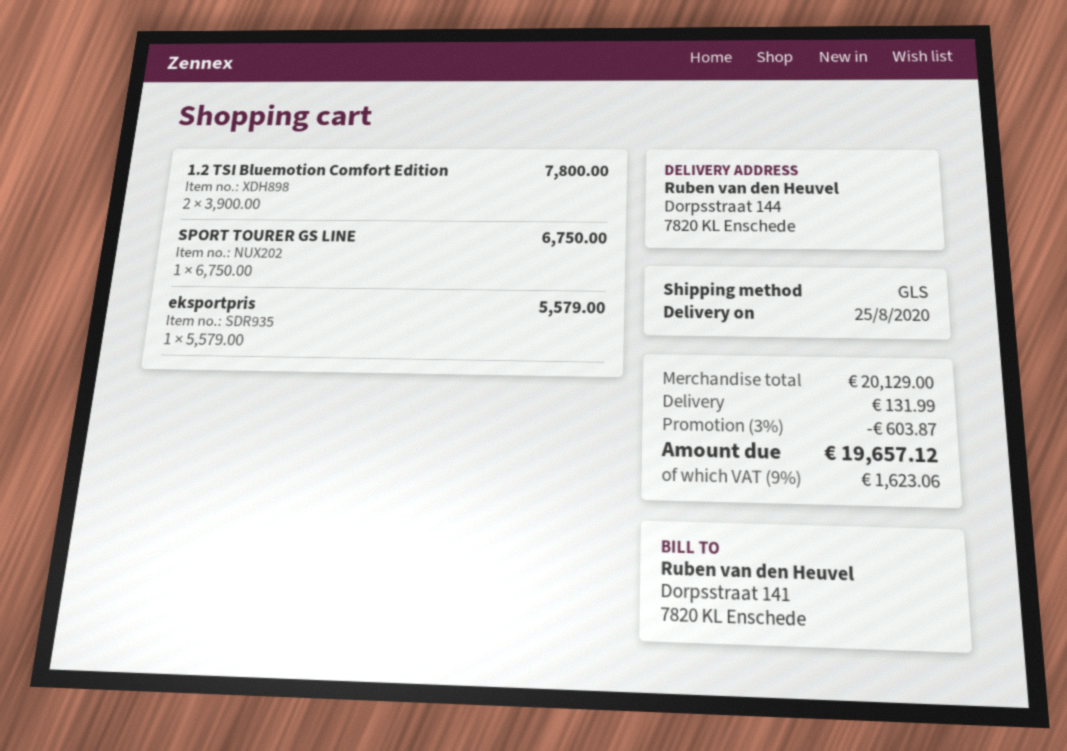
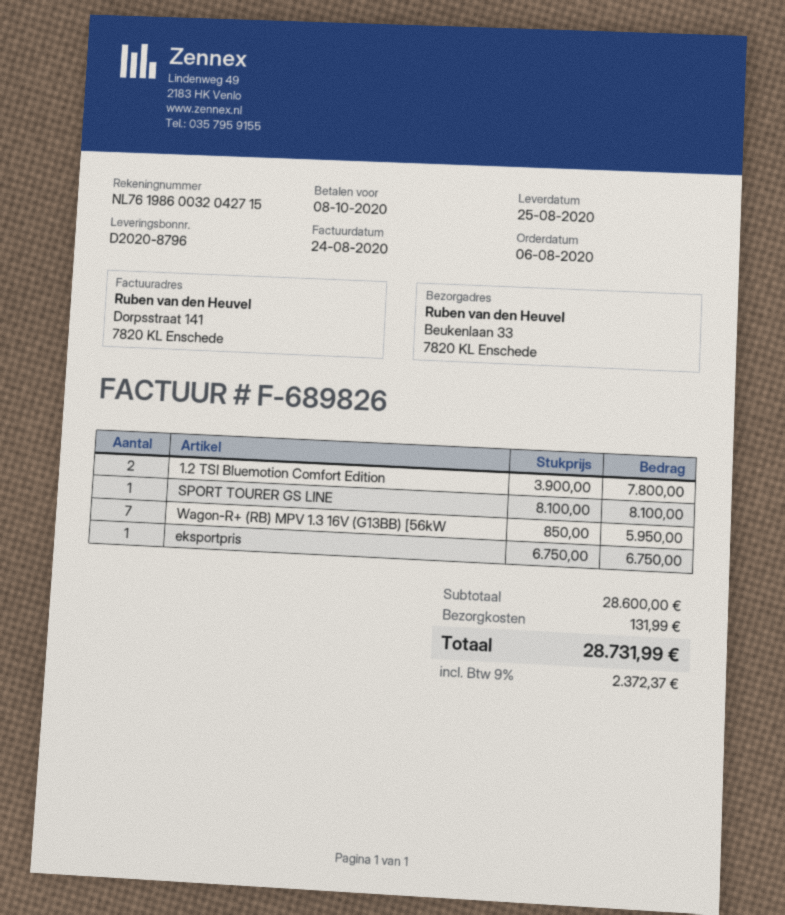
ship to: Dorpsstraat 144, 7820 KL Enschede -> Beukenlaan 33, 7820 KL Enschede
SPORT TOURER GS LINE: 1 x 6750.00 = 6750.00 -> 1 x 8100.00 = 8100.00
eksportpris: 1 x 5579.00 = 5579.00 -> 1 x 6750.00 = 6750.00
Wagon-R+ (RB) MPV 1.3 16V (G13BB) [56kW: none -> 7 x 850.00 = 5950.00
subtotal: 20129.00 -> 28600.00
discount: 3% = 603.87 -> none
tax: 9% = 1623.06 -> 9% = 2372.37
total: 19657.12 -> 28731.99

